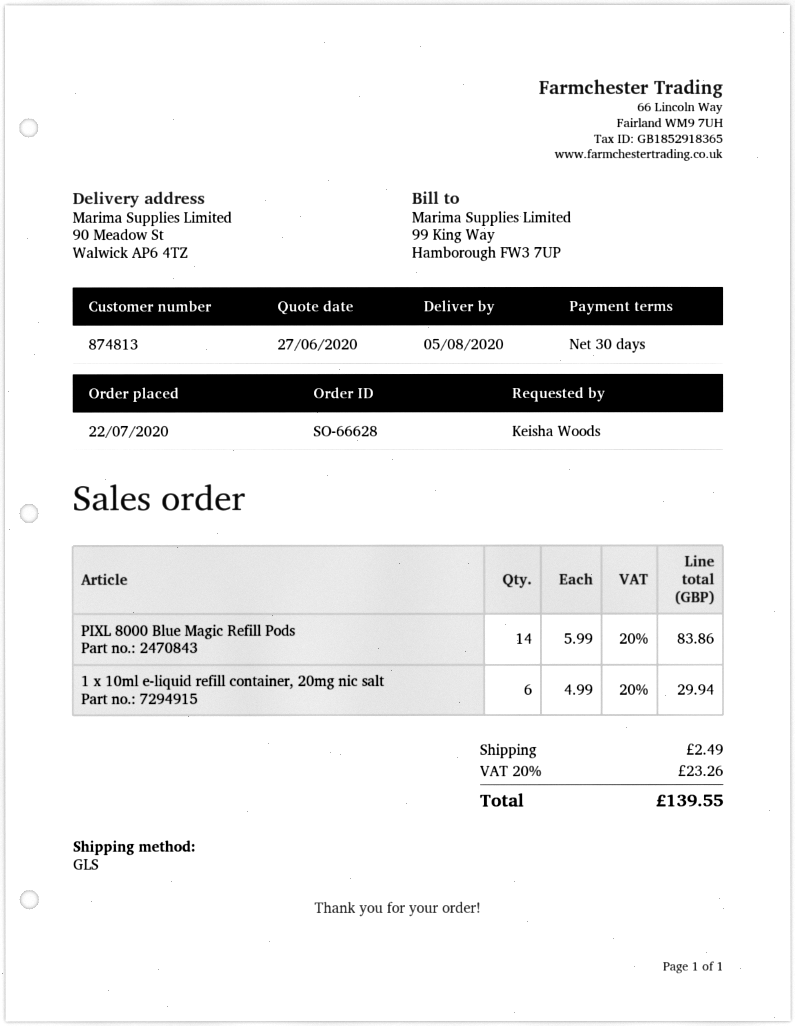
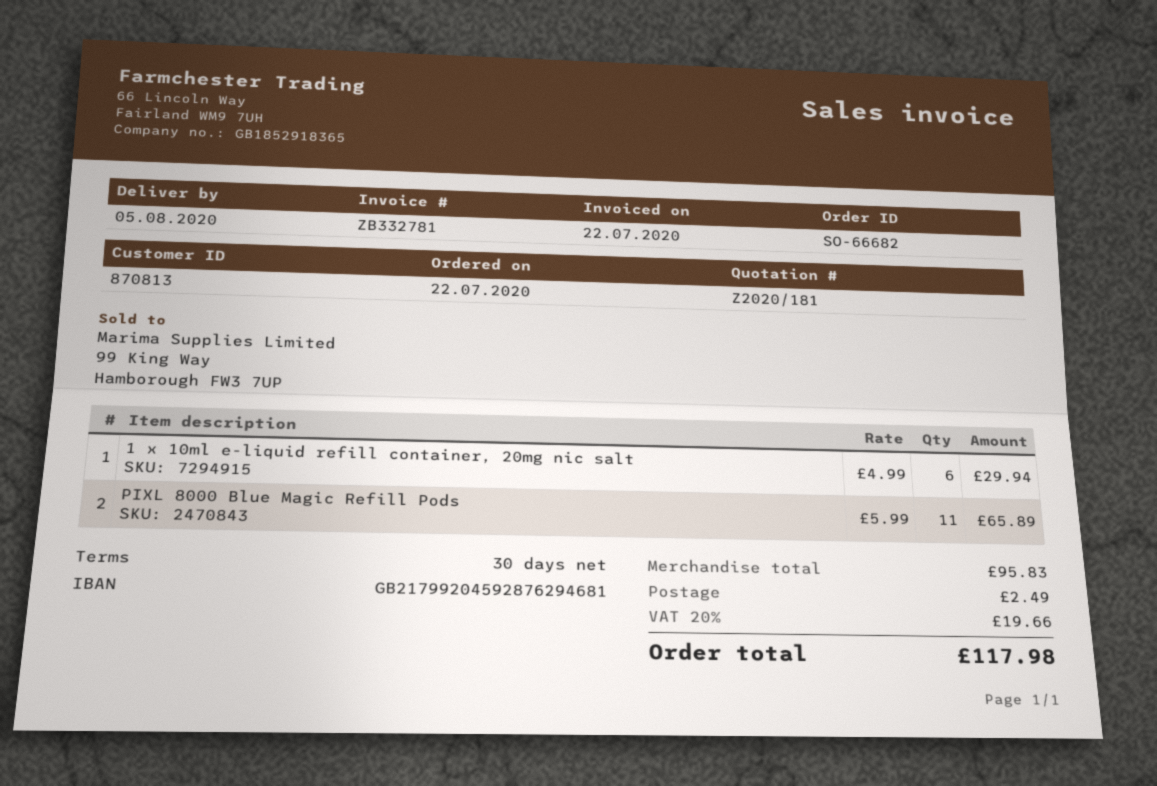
order number: SO-66628 -> SO-66682
customer number: 874813 -> 870813
PIXL 8000 Blue Magic Refill Pods: 14 x 5.99 = 83.86 -> 11 x 5.99 = 65.89
tax: 20% = 23.26 -> 20% = 19.66
total: 139.55 -> 117.98

